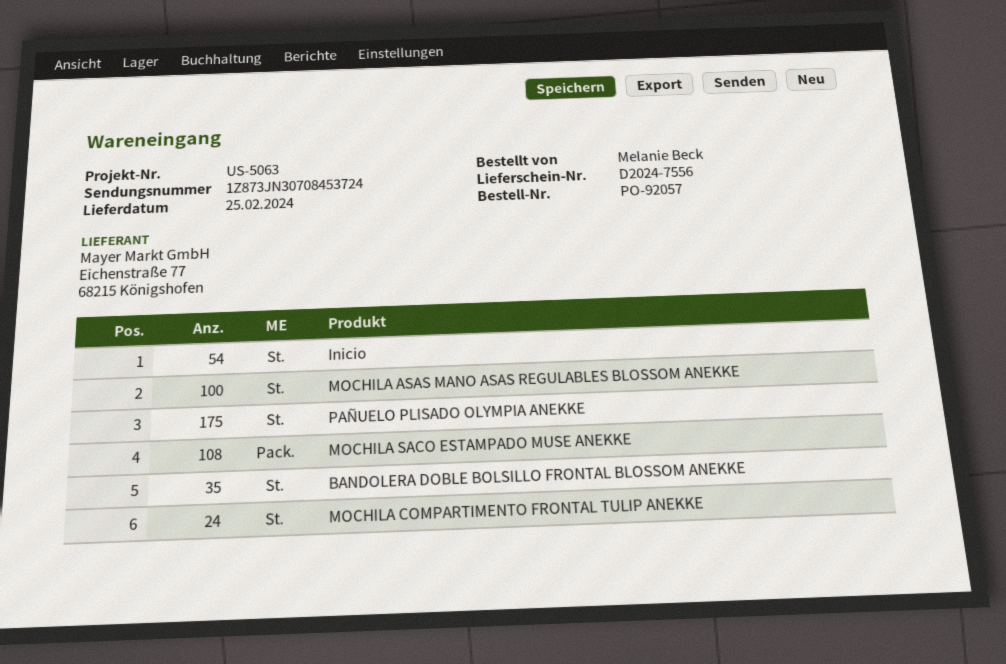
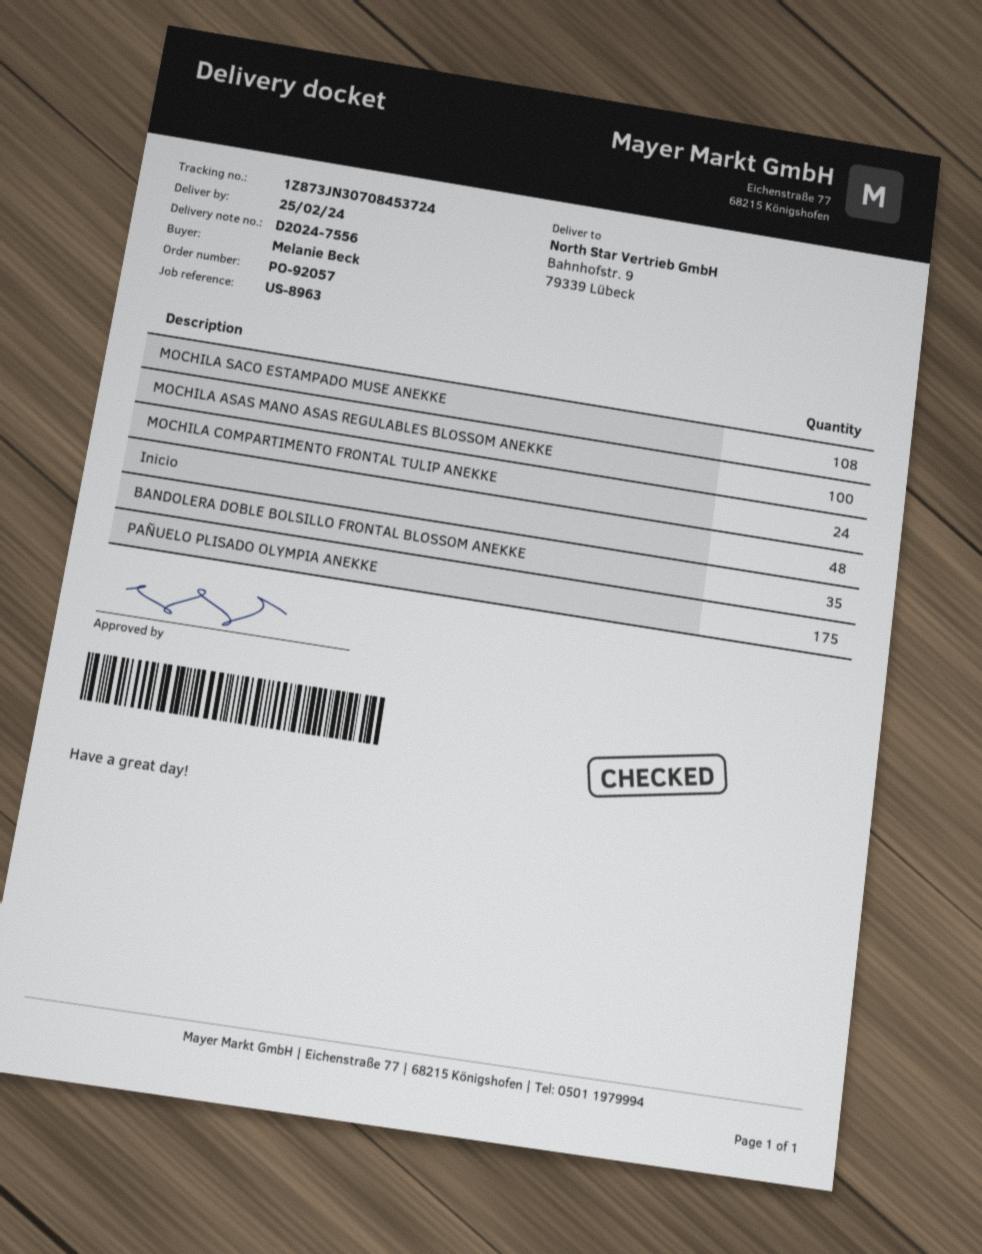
reference: US-5063 -> US-8963
Inicio: 54 -> 48

